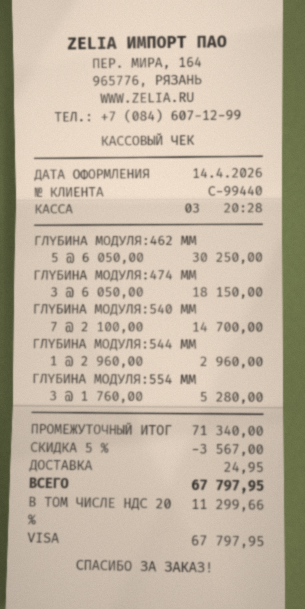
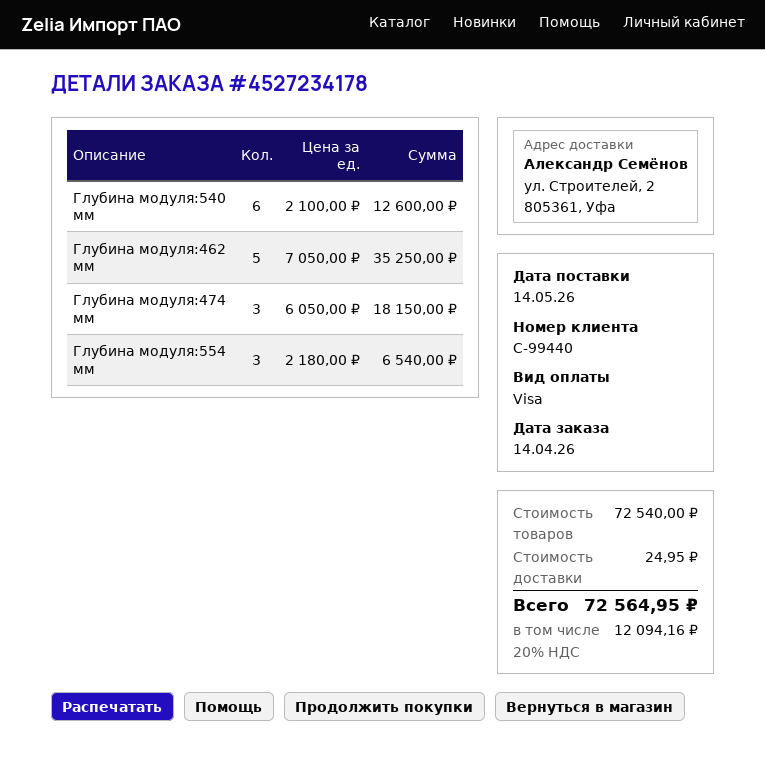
ГЛYБИНА МОДУЛЯ:462 ММ: 5 x 6050.00 = 30250.00 -> 5 x 7050.00 = 35250.00
ГЛYБИНА МОДУЛЯ:540 ММ: 7 x 2100.00 = 14700.00 -> 6 x 2100.00 = 12600.00
ГЛYБИНА МОДУЛЯ:544 ММ: 1 x 2960.00 = 2960.00 -> none
ГЛYБИНА МОДУЛЯ:554 ММ: 3 x 1760.00 = 5280.00 -> 3 x 2180.00 = 6540.00
subtotal: 71340.00 -> 72540.00
discount: 5% = 3567.00 -> none
tax: 20% = 11299.66 -> 20% = 12094.16
total: 67797.95 -> 72564.95

